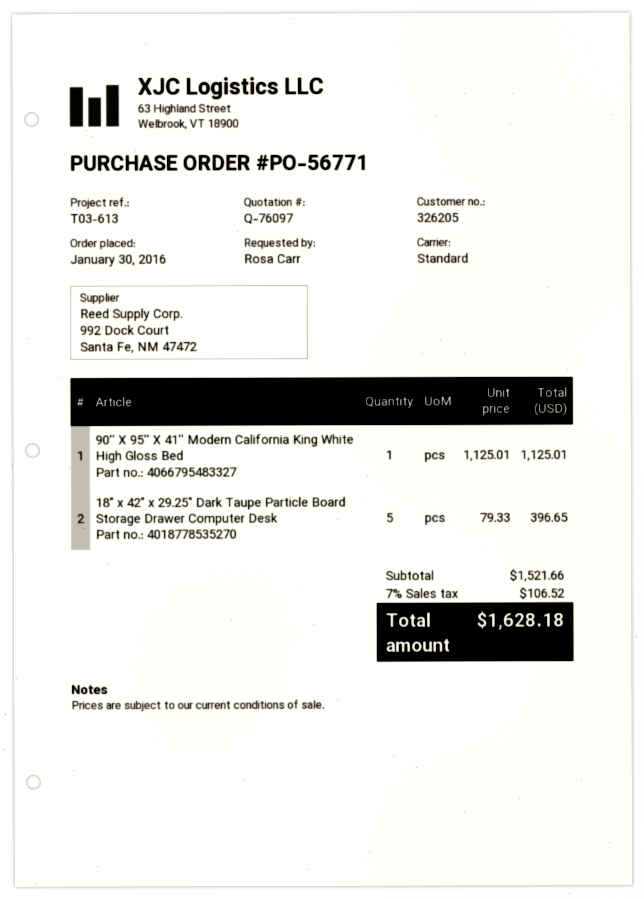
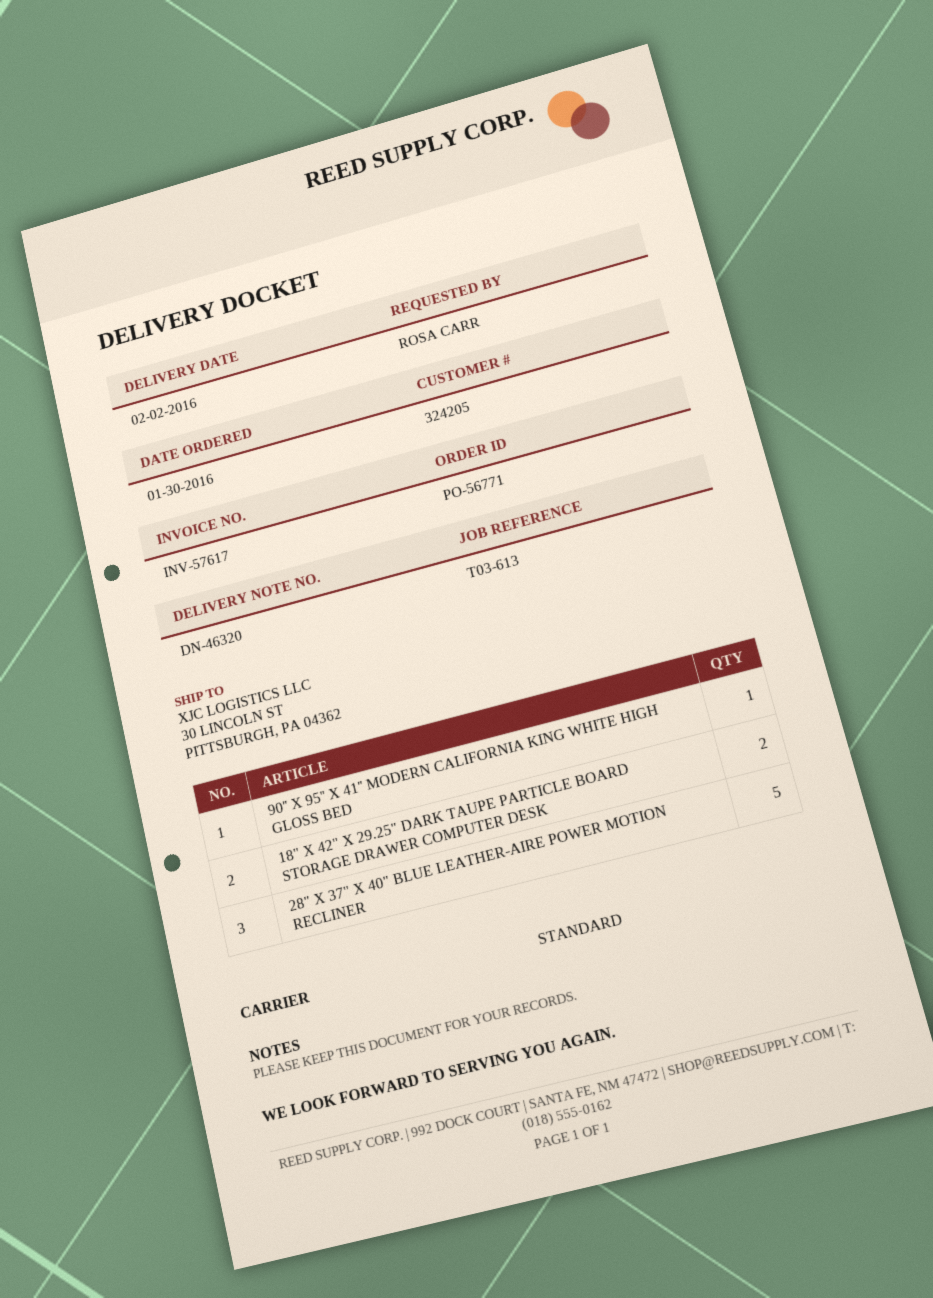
customer number: 326205 -> 324205
18" x 42" x 29.25" Dark Taupe Particle Board Storage Drawer Computer Desk: 5 -> 2
28" X 37" X 40" BLUE LEATHER-AIRE POWER MOTION RECLINER: none -> 5

